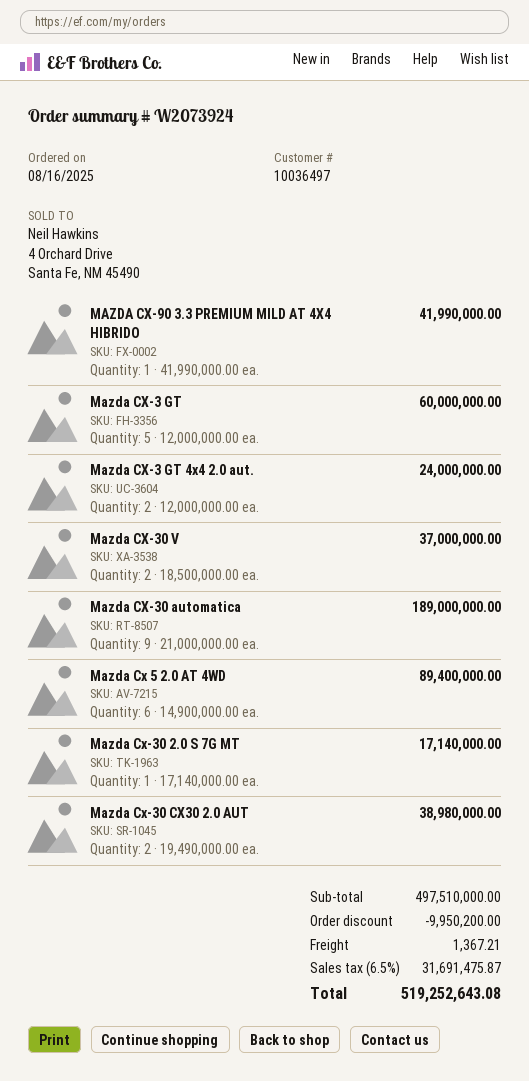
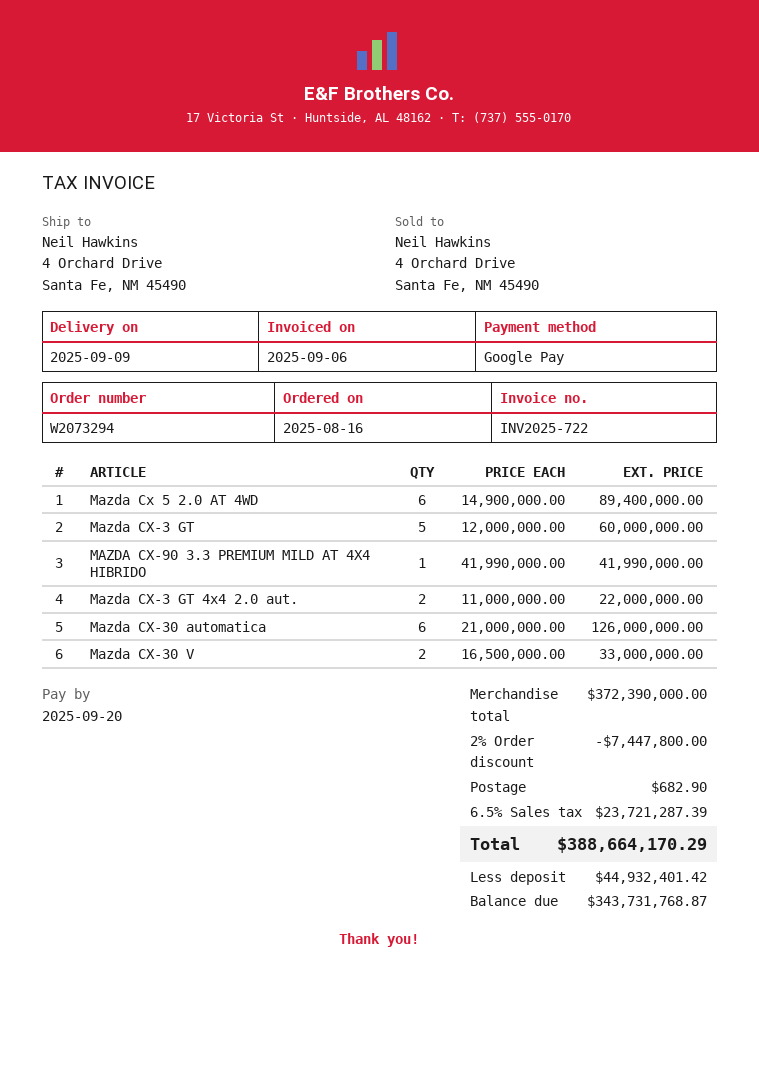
order number: W2073924 -> W2073294
Mazda CX-3 GT 4x4 2.0 aut.: 2 x 12000000.00 = 24000000.00 -> 2 x 11000000.00 = 22000000.00
Mazda CX-30 V: 2 x 18500000.00 = 37000000.00 -> 2 x 16500000.00 = 33000000.00
Mazda CX-30 automatica: 9 x 21000000.00 = 189000000.00 -> 6 x 21000000.00 = 126000000.00
Mazda Cx-30 2.0 S 7G MT: 1 x 17140000.00 = 17140000.00 -> none
Mazda Cx-30 CX30 2.0 AUT: 2 x 19490000.00 = 38980000.00 -> none
subtotal: 497510000.00 -> 372390000.00
discount: 9950200.00 -> 7447800.00
shipping: 1367.21 -> 682.90
tax: 6.5% = 31691475.87 -> 6.5% = 23721287.39
total: 519252643.08 -> 388664170.29

